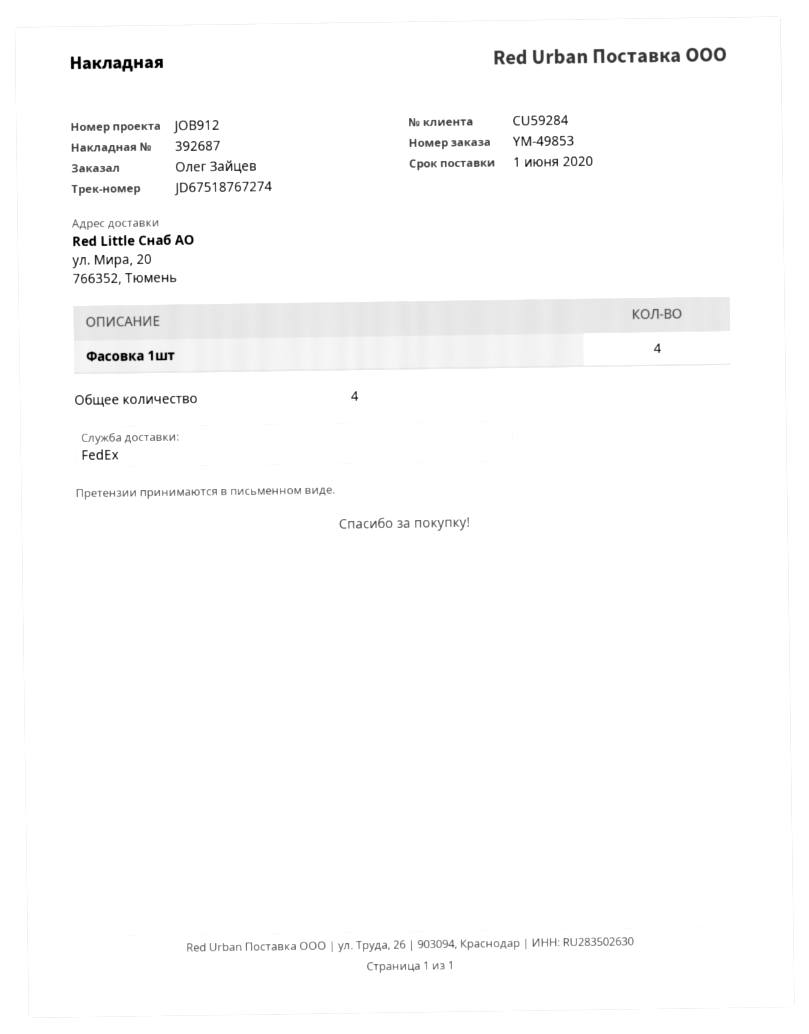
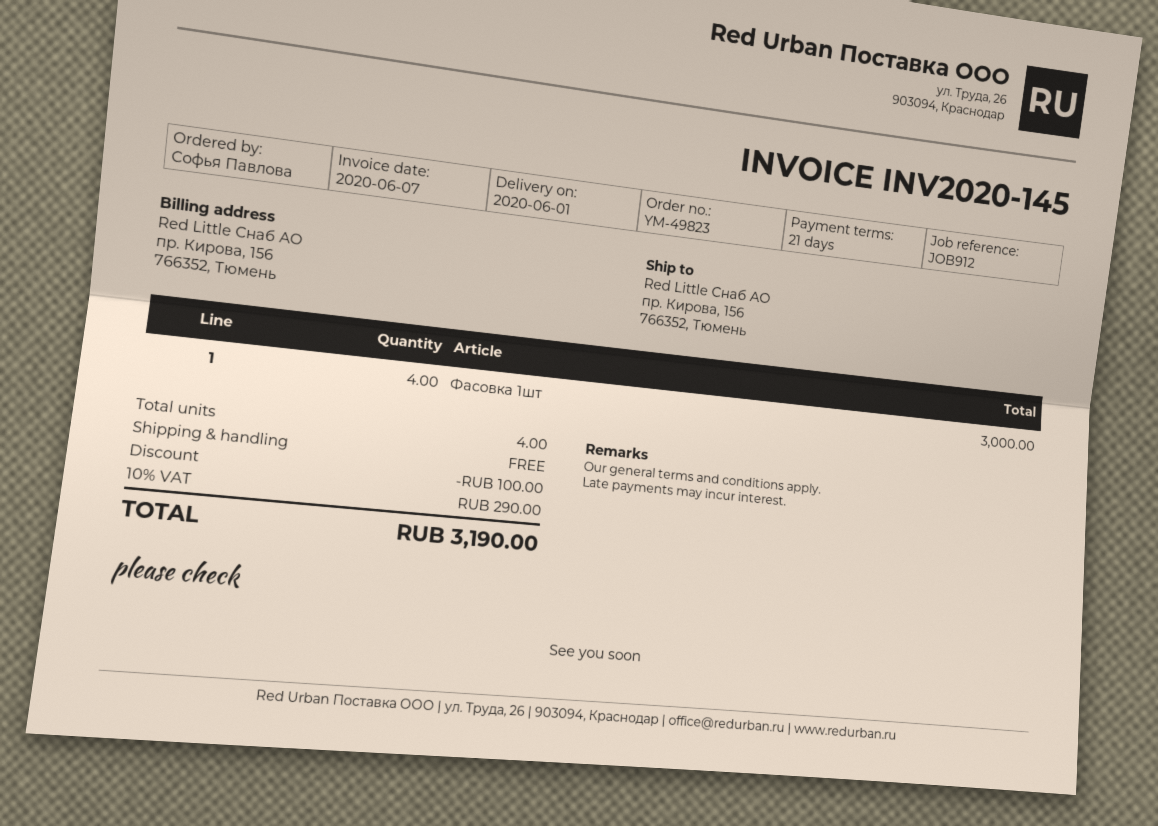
order number: YM-49853 -> YM-49823
ordered by: Олег Зайцев -> Софья Павлова
ship to: ул. Мира, 20, 766352, Тюмень -> пр. Кирова, 156, 766352, Тюмень

